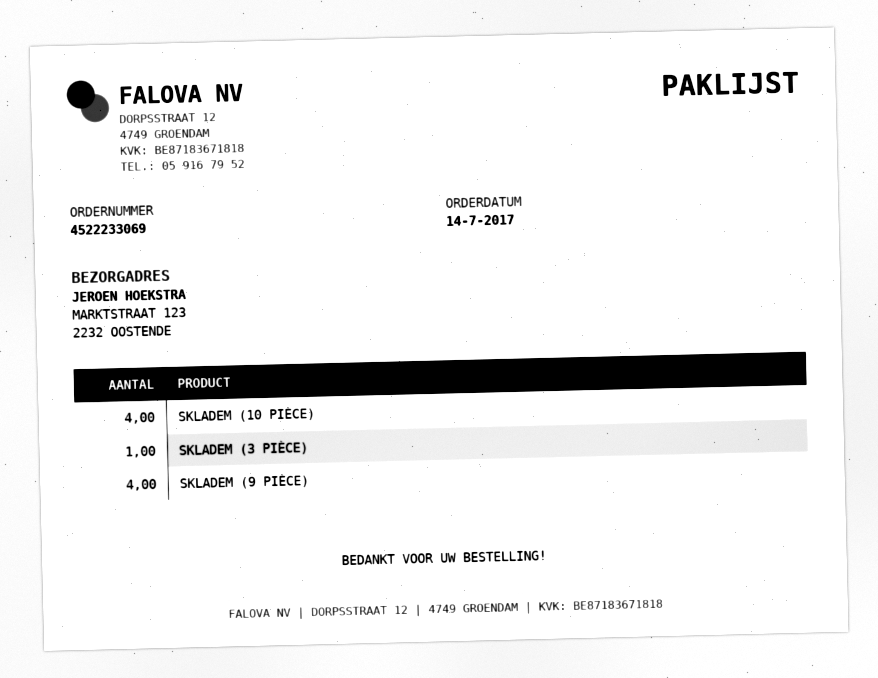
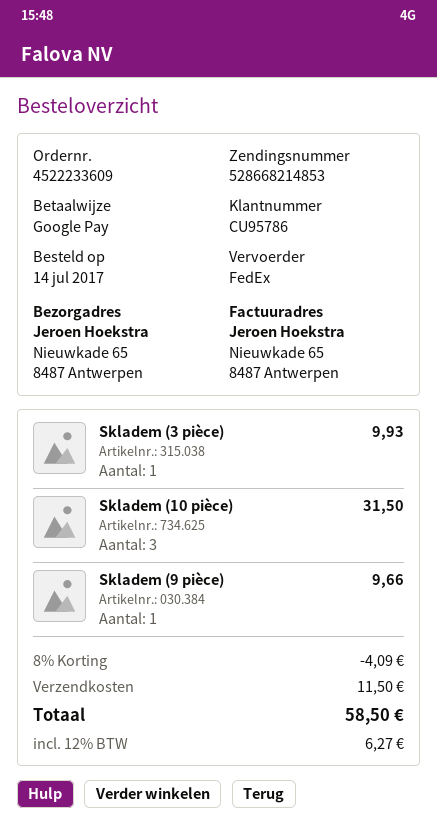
order number: 4522233069 -> 4522233609
ship to: MARKTSTRAAT 123, 2232 OOSTENDE -> Nieuwkade 65, 8487 Antwerpen
SKLADEM (10 PIÈCE): 4 -> 3
SKLADEM (9 PIÈCE): 4 -> 1

